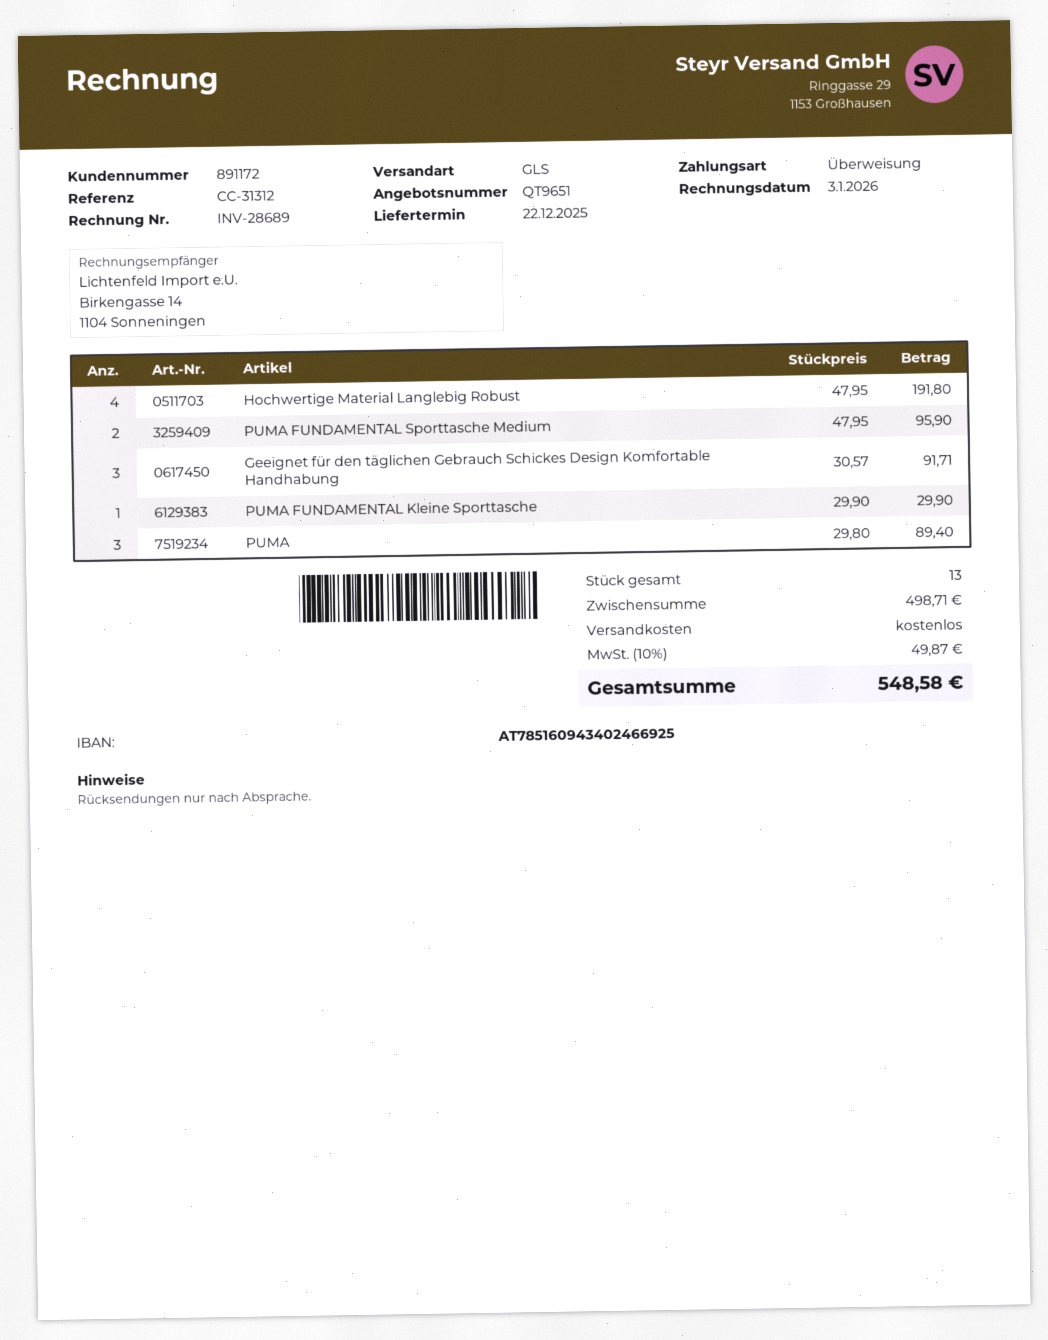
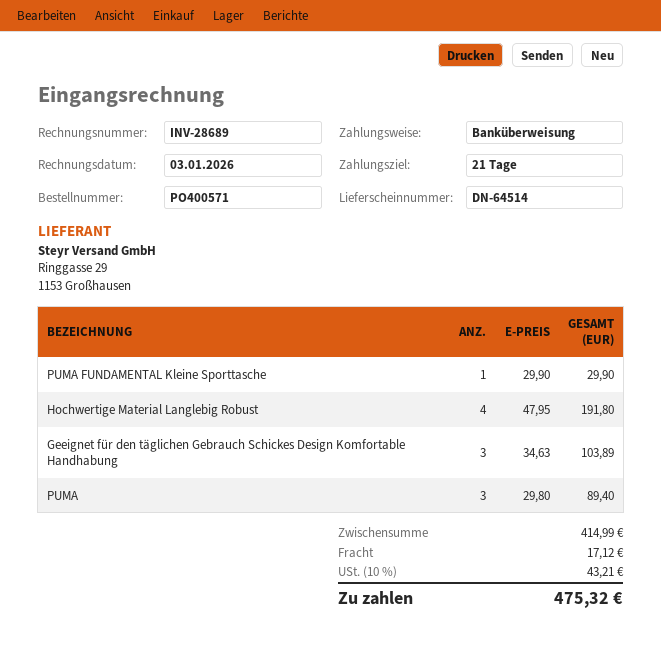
PUMA FUNDAMENTAL Sporttasche Medium: 2 x 47.95 = 95.90 -> none
Geeignet für den täglichen Gebrauch Schickes Design Komfortable Handhabung: 3 x 30.57 = 91.71 -> 3 x 34.63 = 103.89
subtotal: 498.71 -> 414.99
shipping: 0.00 -> 17.12
tax: 10% = 49.87 -> 10% = 43.21
total: 548.58 -> 475.32

